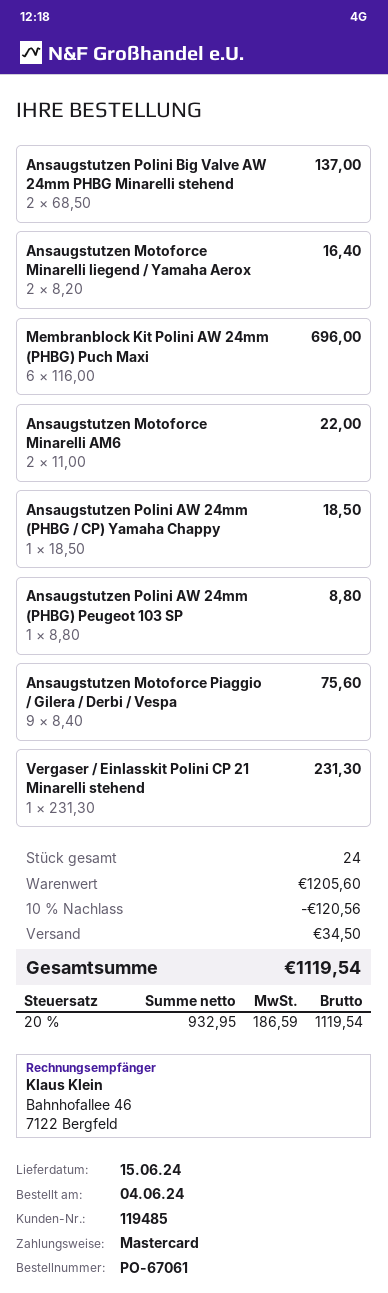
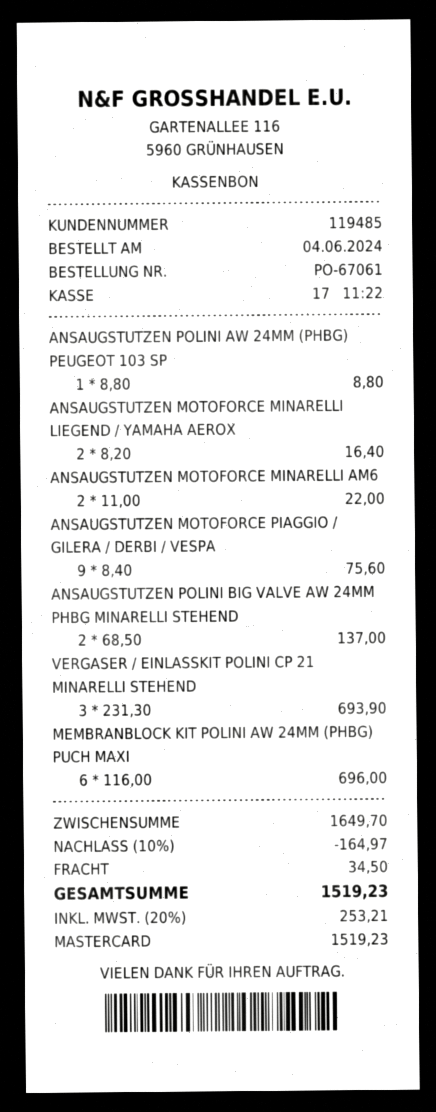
Ansaugstutzen Polini AW 24mm (PHBG / CP) Yamaha Chappy: 1 x 18.50 = 18.50 -> none
Vergaser / Einlasskit Polini CP 21 Minarelli stehend: 1 x 231.30 = 231.30 -> 3 x 231.30 = 693.90
subtotal: 1205.60 -> 1649.70
discount: 10% = 120.56 -> 10% = 164.97
tax: 20% = 186.59 -> 20% = 253.21
total: 1119.54 -> 1519.23

